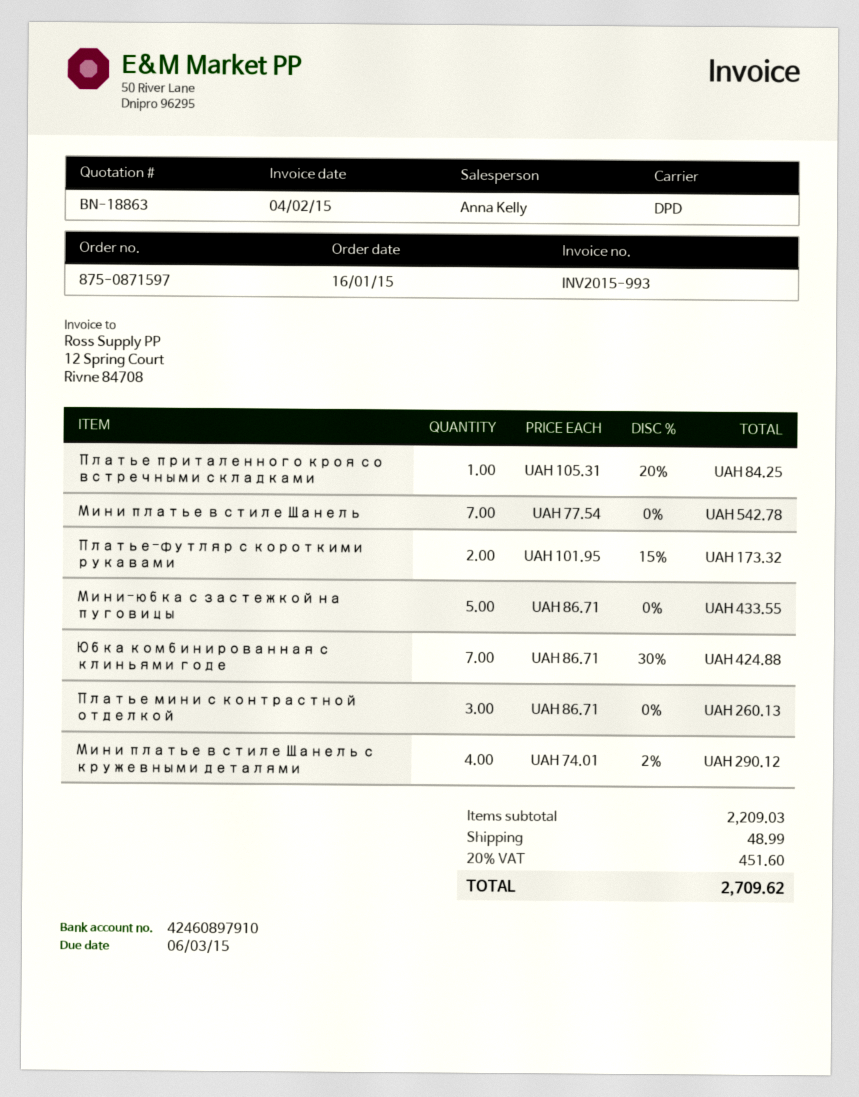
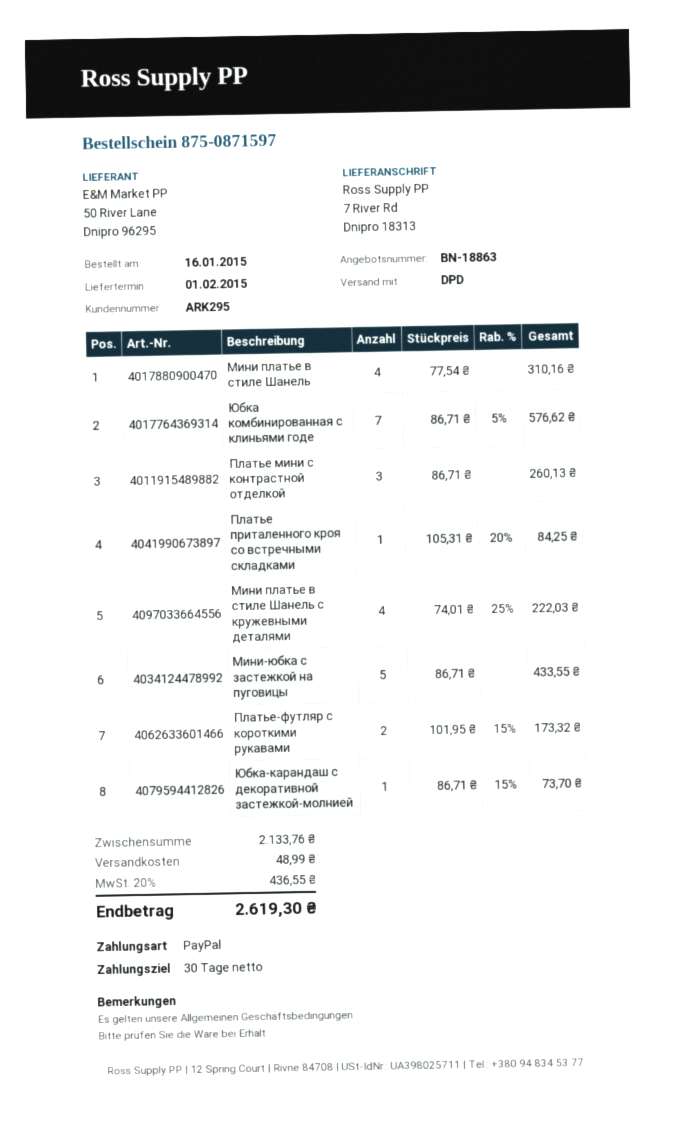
Мини платье в стиле Шанель: 7 x 77.54 = 542.78 -> 4 x 77.54 = 310.16
Юбка комбинированная с клиньями годе: 7 x 86.71 - 30% = 424.88 -> 7 x 86.71 - 5% = 576.62
Мини платье в стиле Шанель с кружевными деталями: 4 x 74.01 - 2% = 290.12 -> 4 x 74.01 - 25% = 222.03
Юбка-карандаш с декоративной застежкой-молнией: none -> 1 x 86.71 - 15% = 73.70
subtotal: 2209.03 -> 2133.76
tax: 20% = 451.60 -> 20% = 436.55
total: 2709.62 -> 2619.30

